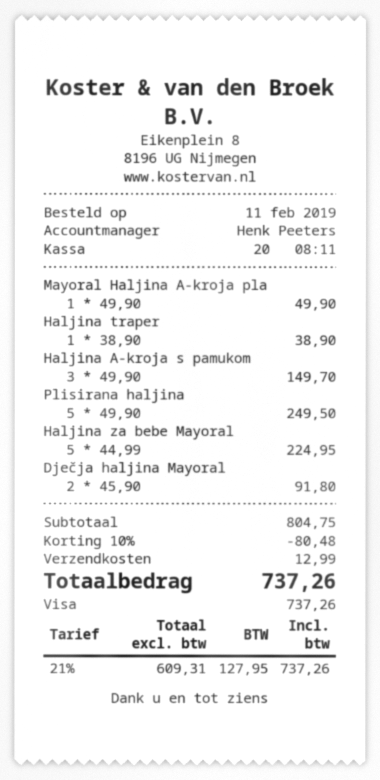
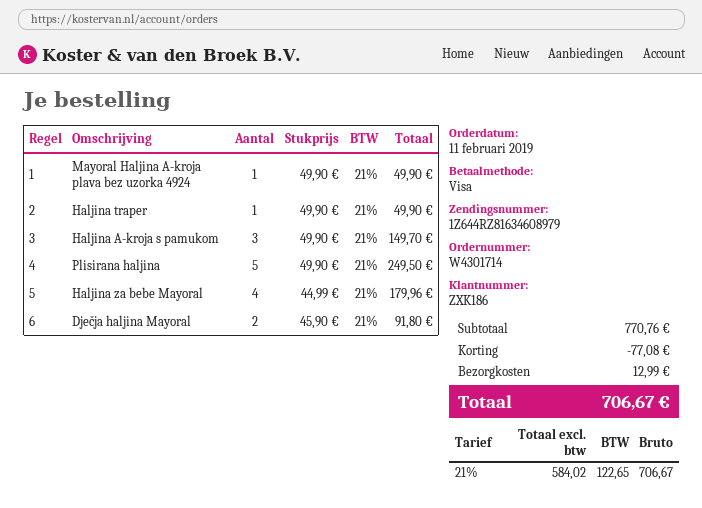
Haljina traper: 1 x 38.90 = 38.90 -> 1 x 49.90 = 49.90
Haljina za bebe Mayoral: 5 x 44.99 = 224.95 -> 4 x 44.99 = 179.96
subtotal: 804.75 -> 770.76
discount: 80.48 -> 77.08
net: 609.31 -> 584.02
tax: 21% = 127.95 -> 21% = 122.65
total: 737.26 -> 706.67

